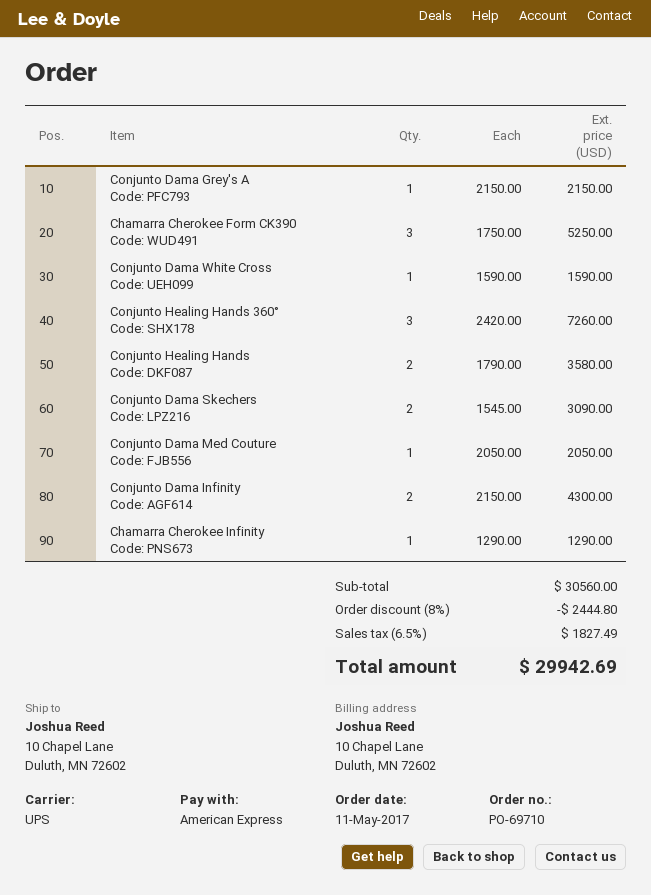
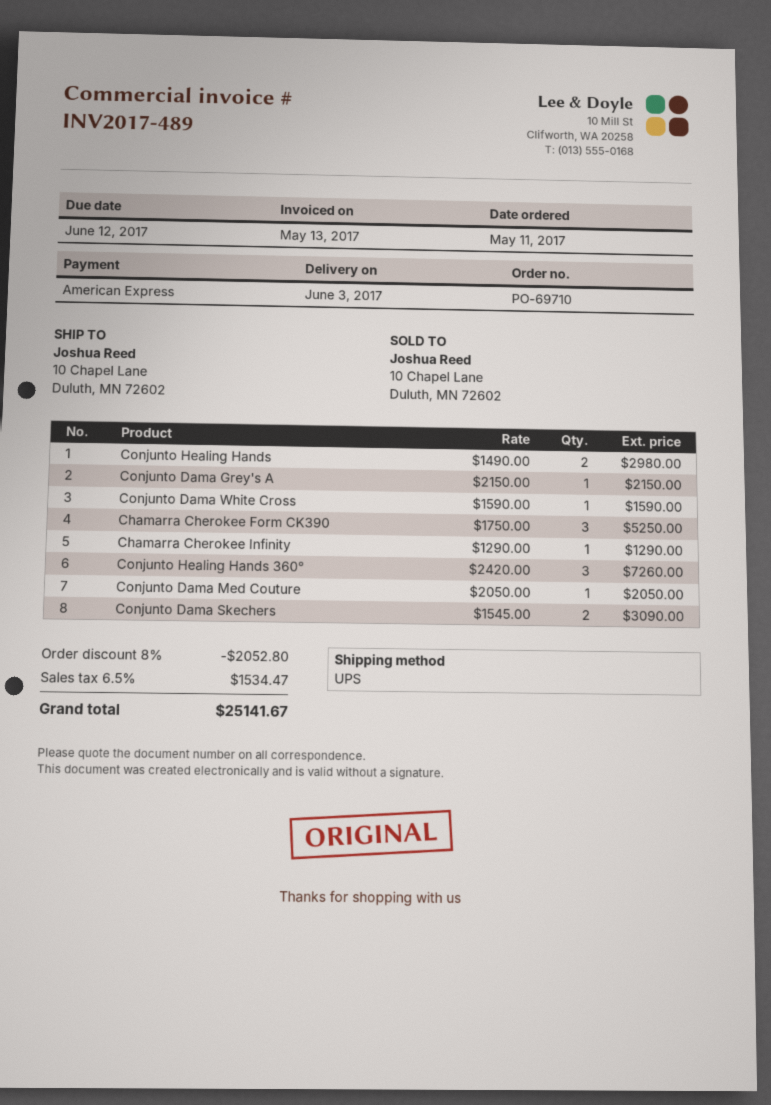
Conjunto Healing Hands: 2 x 1790.00 = 3580.00 -> 2 x 1490.00 = 2980.00
Conjunto Dama Infinity: 2 x 2150.00 = 4300.00 -> none
discount: 8% = 2444.80 -> 8% = 2052.80
tax: 6.5% = 1827.49 -> 6.5% = 1534.47
total: 29942.69 -> 25141.67

